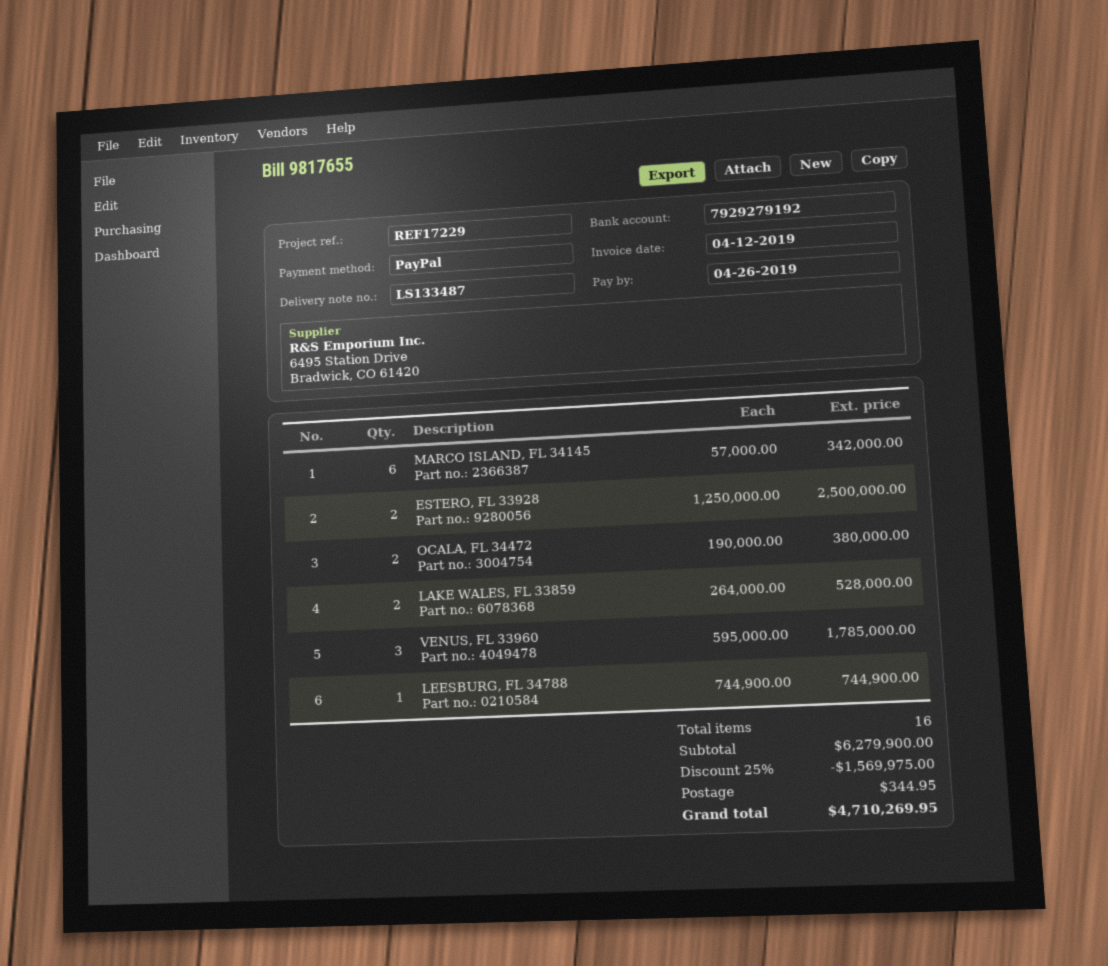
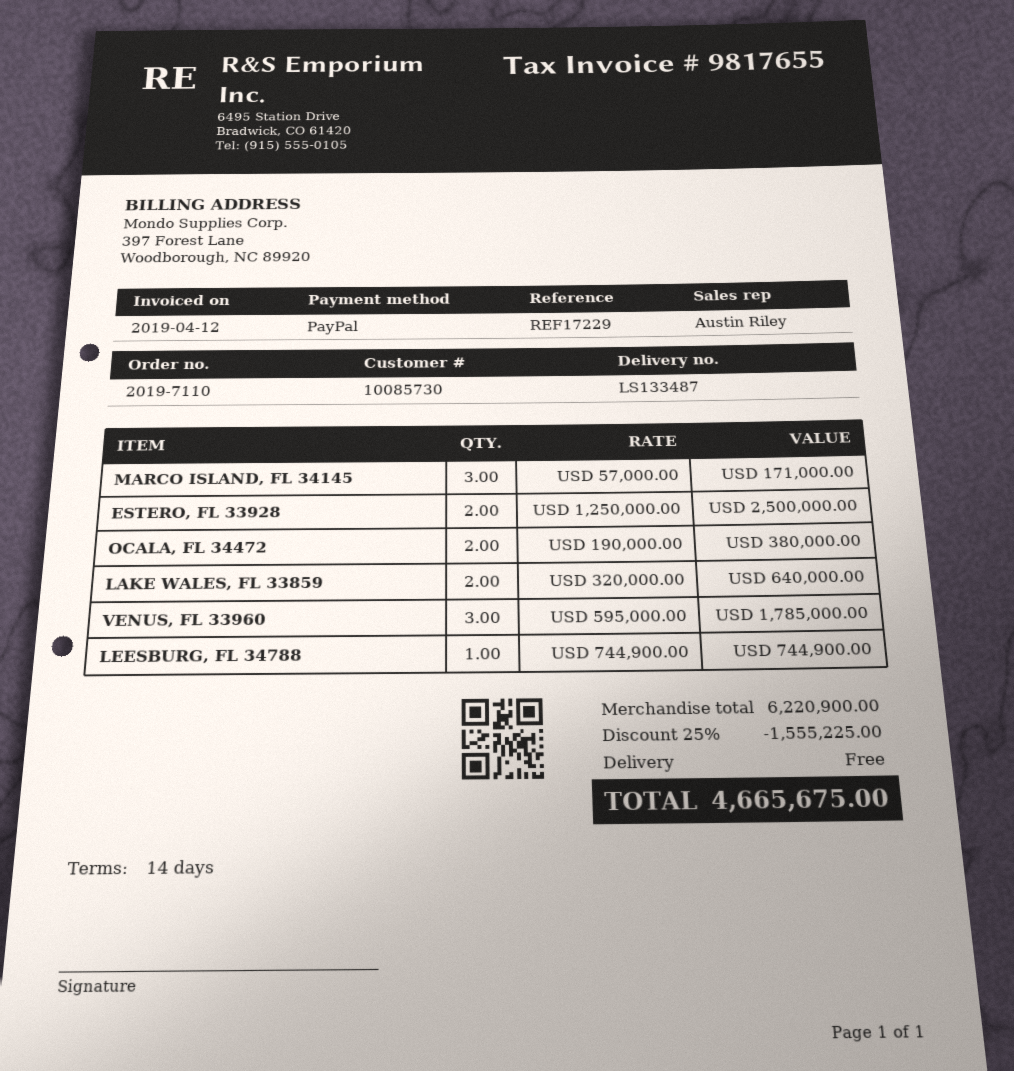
MARCO ISLAND, FL 34145: 6 x 57000.00 = 342000.00 -> 3 x 57000.00 = 171000.00
LAKE WALES, FL 33859: 2 x 264000.00 = 528000.00 -> 2 x 320000.00 = 640000.00
subtotal: 6279900.00 -> 6220900.00
discount: 25% = 1569975.00 -> 25% = 1555225.00
shipping: 344.95 -> 0.00
total: 4710269.95 -> 4665675.00

